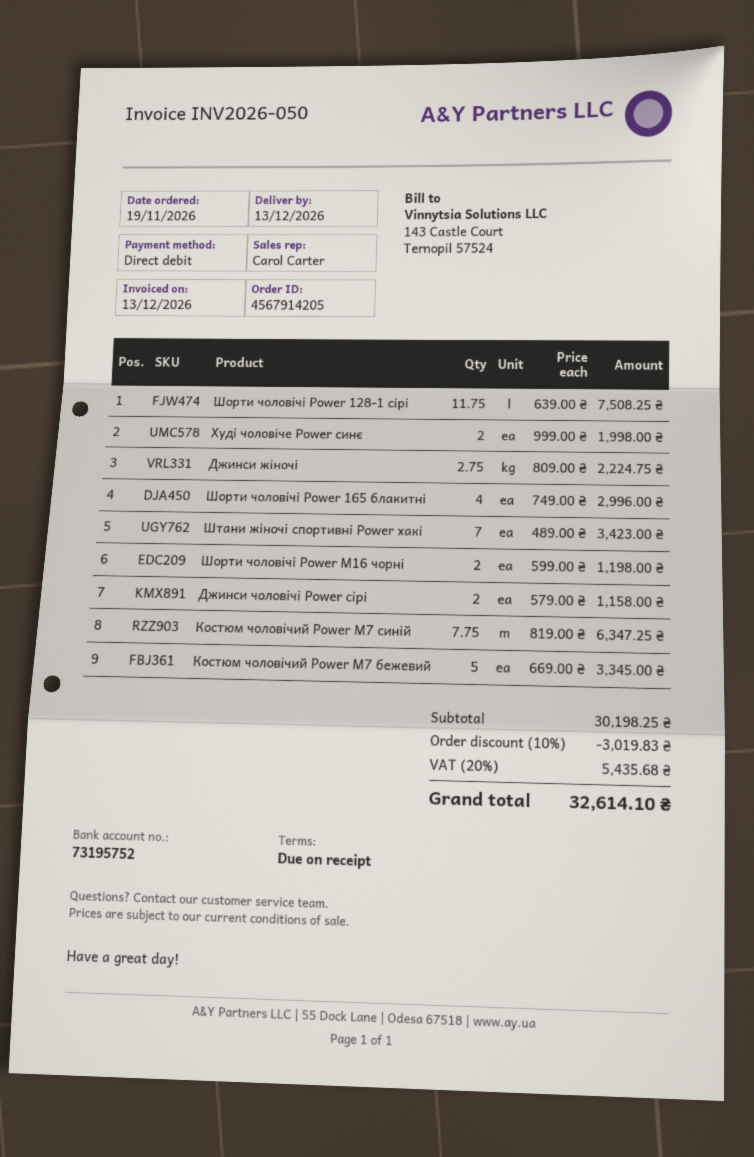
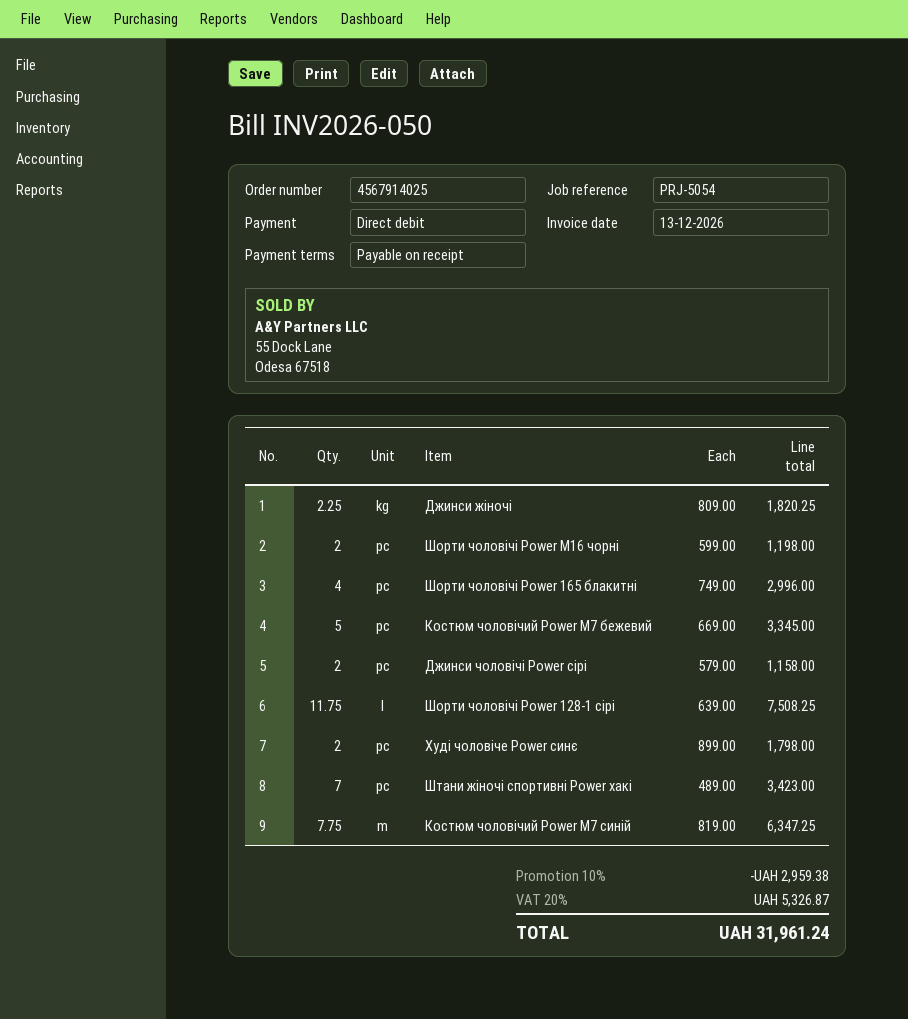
order number: 4567914205 -> 4567914025
Худі чоловіче Power синє: 2 x 999.00 = 1998.00 -> 2 x 899.00 = 1798.00
Джинси жіночі: 2.75 x 809.00 = 2224.75 -> 2.25 x 809.00 = 1820.25
discount: 10% = 3019.83 -> 10% = 2959.38
tax: 20% = 5435.68 -> 20% = 5326.87
total: 32614.10 -> 31961.24

